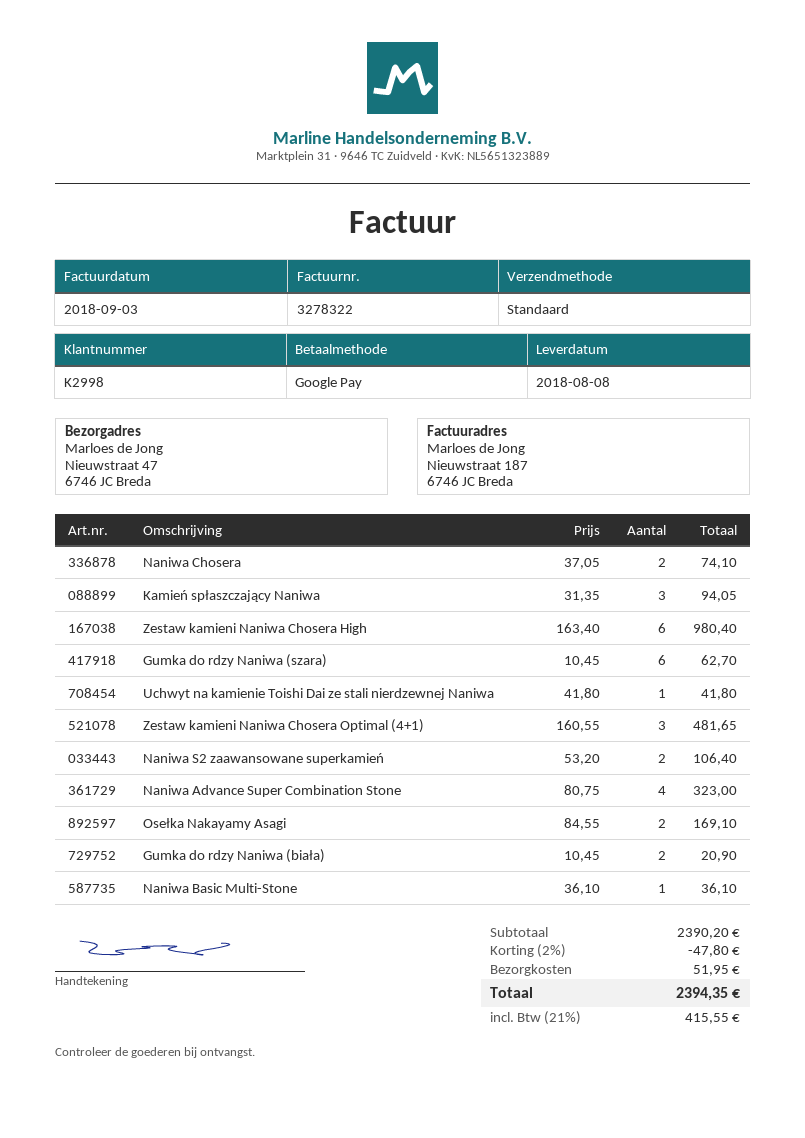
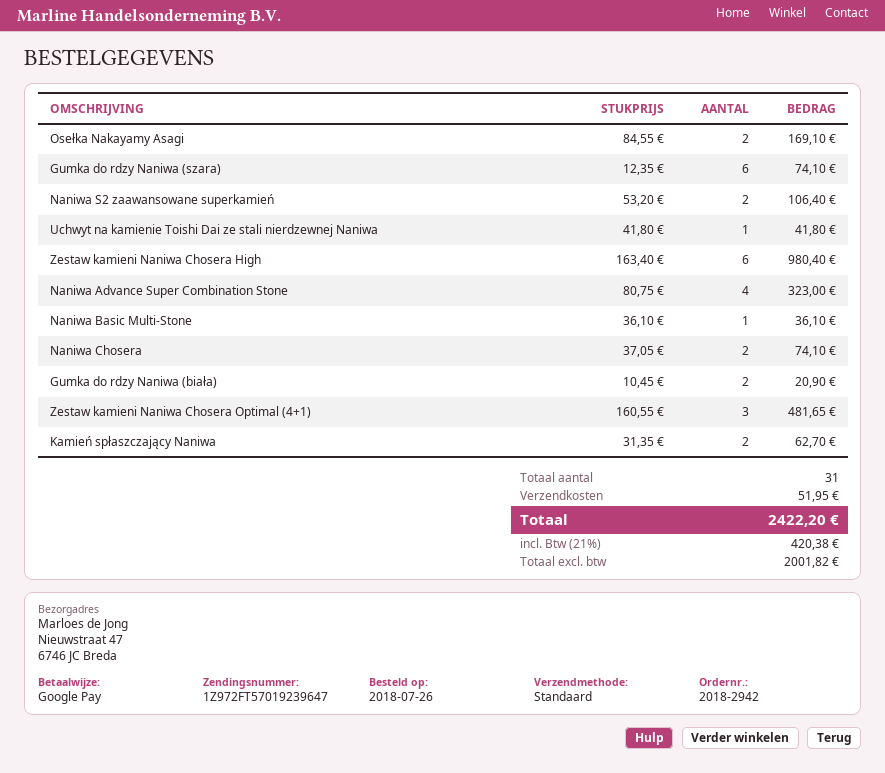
Kamień spłaszczający Naniwa: 3 x 31.35 = 94.05 -> 2 x 31.35 = 62.70
Gumka do rdzy Naniwa (szara): 6 x 10.45 = 62.70 -> 6 x 12.35 = 74.10
discount: 2% = 47.80 -> none
tax: 21% = 415.55 -> 21% = 420.38
total: 2394.35 -> 2422.20

